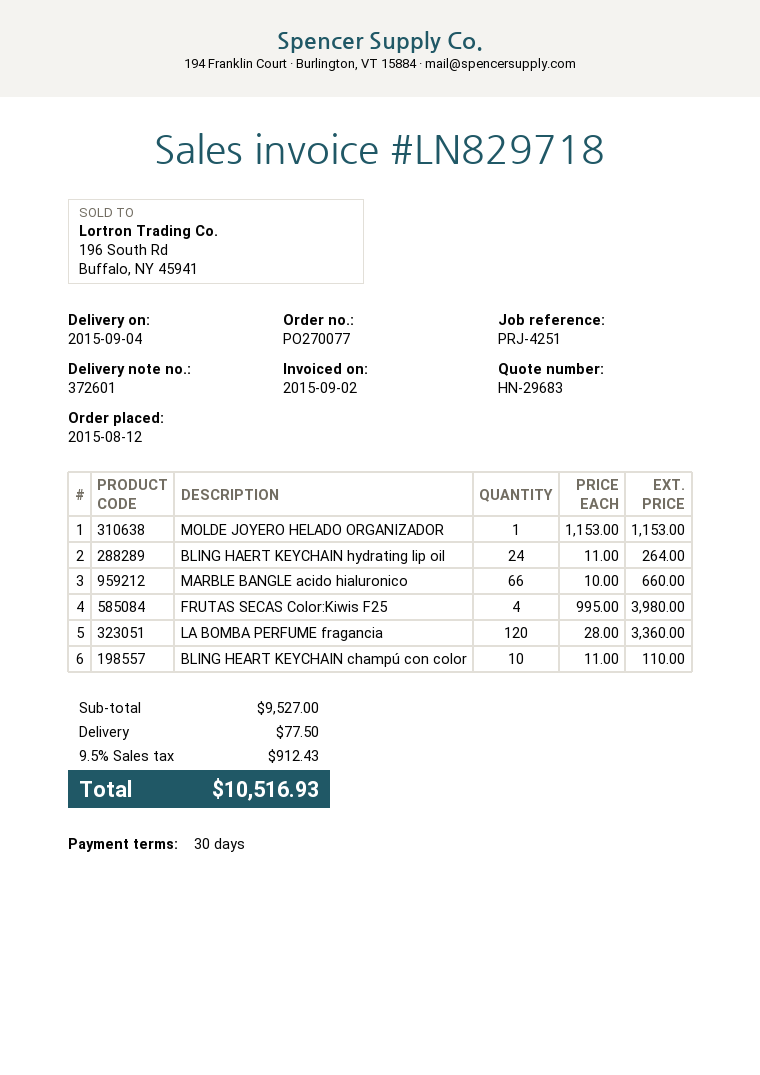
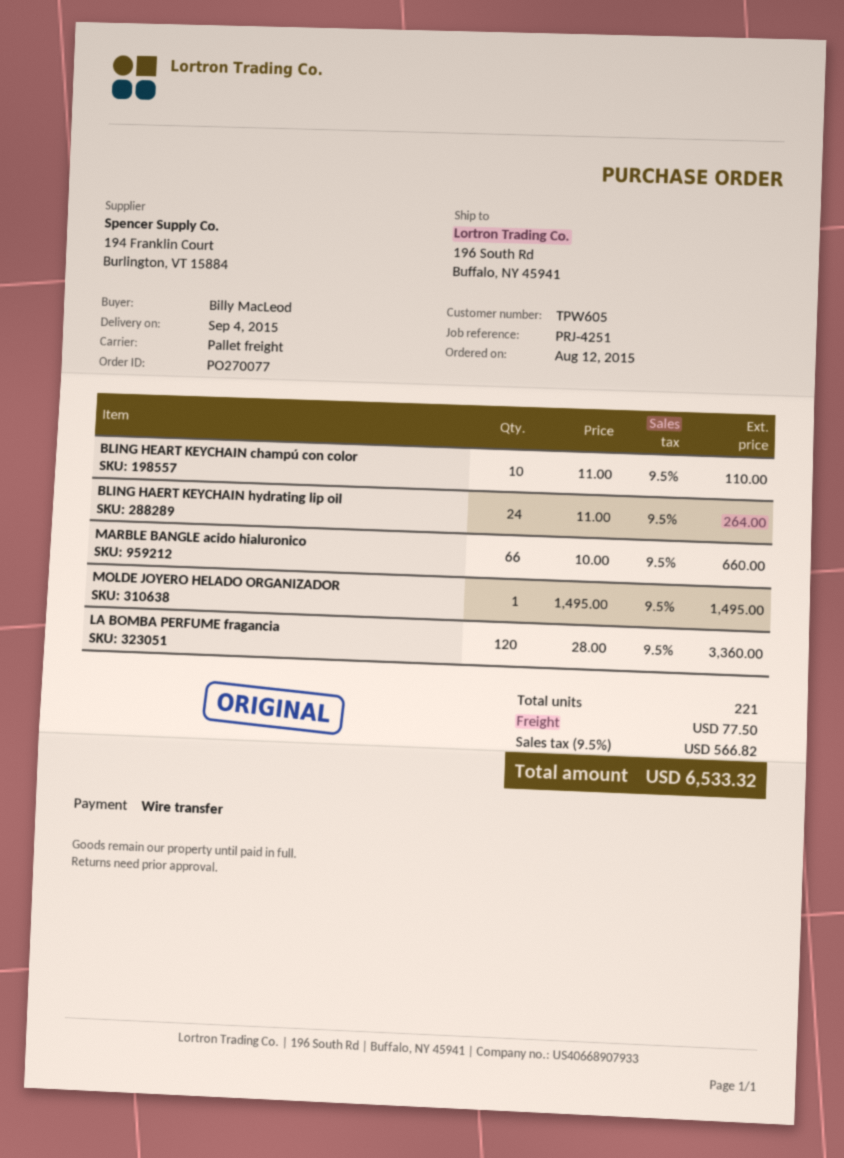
MOLDE JOYERO HELADO ORGANIZADOR: 1 x 1153.00 = 1153.00 -> 1 x 1495.00 = 1495.00
FRUTAS SECAS Color:Kiwis F25: 4 x 995.00 = 3980.00 -> none
tax: 9.5% = 912.43 -> 9.5% = 566.82
total: 10516.93 -> 6533.32

